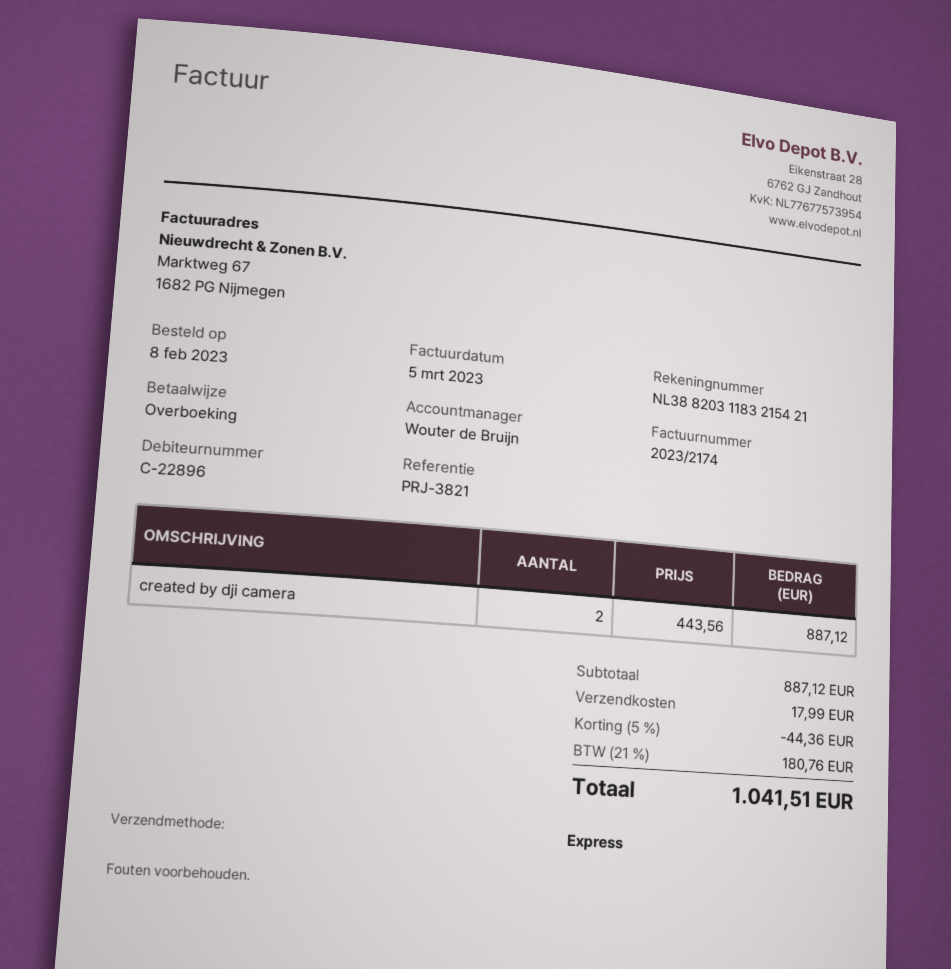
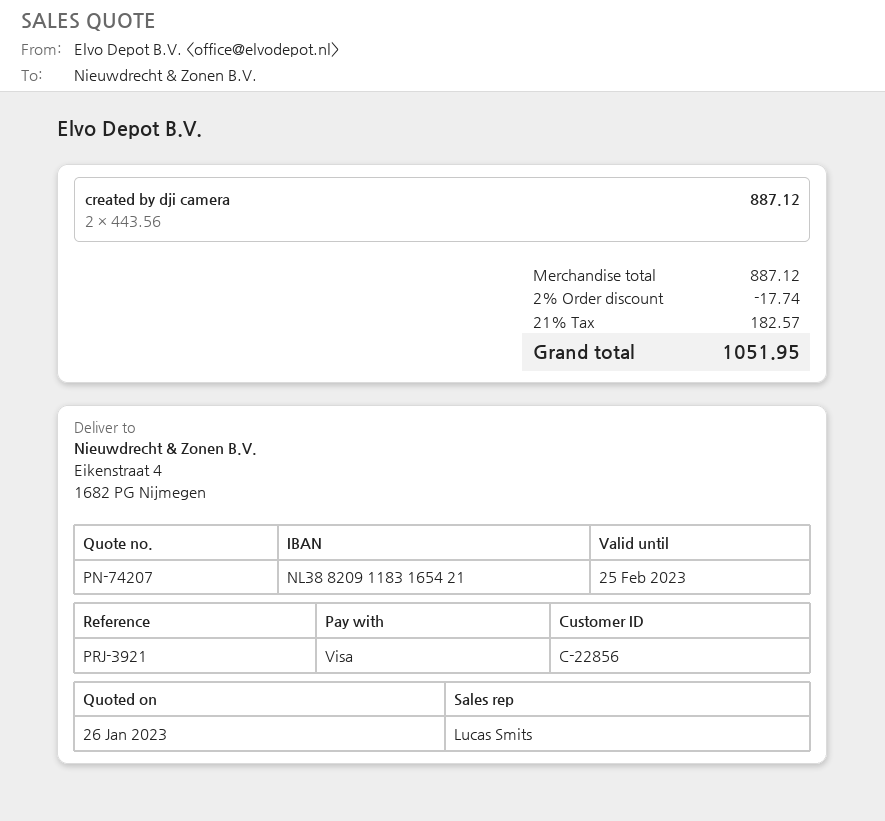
customer number: C-22896 -> C-22856
reference: PRJ-3821 -> PRJ-3921
sales rep: Wouter de Bruijn -> Lucas Smits
payment method: bank transfer -> Visa
bank account: NL3882031183215421 -> NL3882091183165421
discount: 5% = 44.36 -> 2% = 17.74
shipping: 17.99 -> none
tax: 21% = 180.76 -> 21% = 182.57
total: 1041.51 -> 1051.95

